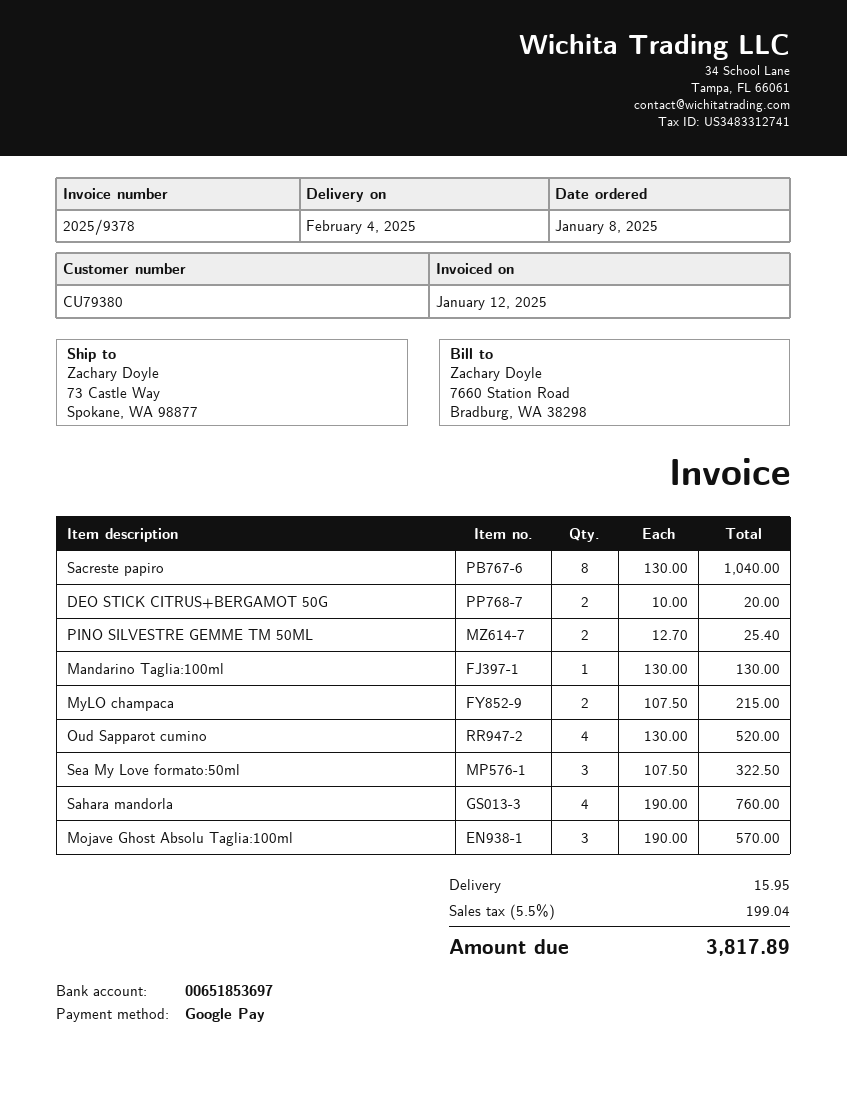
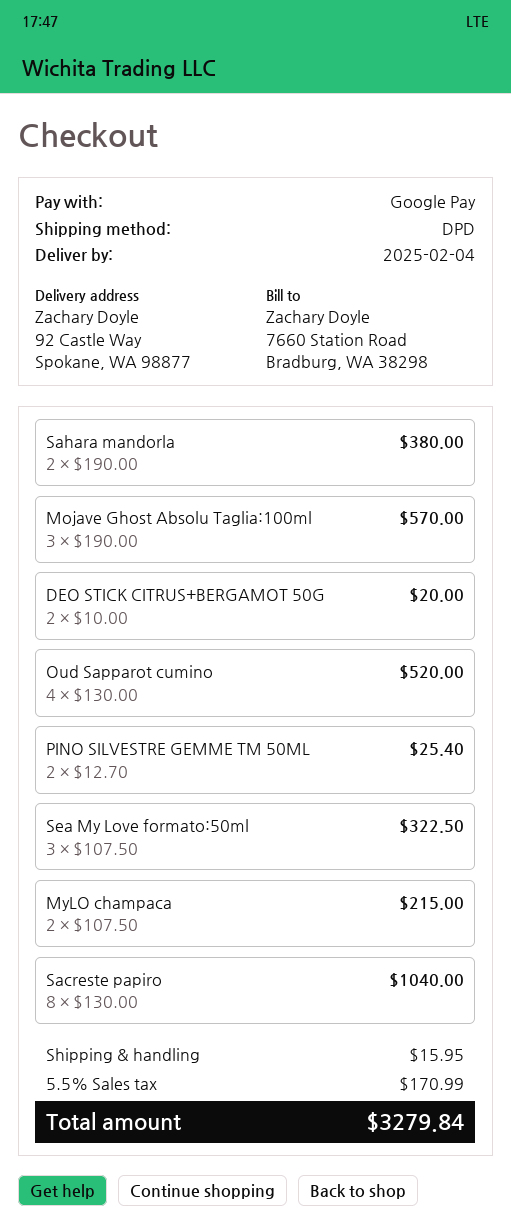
ship to: 73 Castle Way, Spokane, WA 98877 -> 92 Castle Way, Spokane, WA 98877
Mandarino Taglia:100ml: 1 x 130.00 = 130.00 -> none
Sahara mandorla: 4 x 190.00 = 760.00 -> 2 x 190.00 = 380.00
tax: 5.5% = 199.04 -> 5.5% = 170.99
total: 3817.89 -> 3279.84

